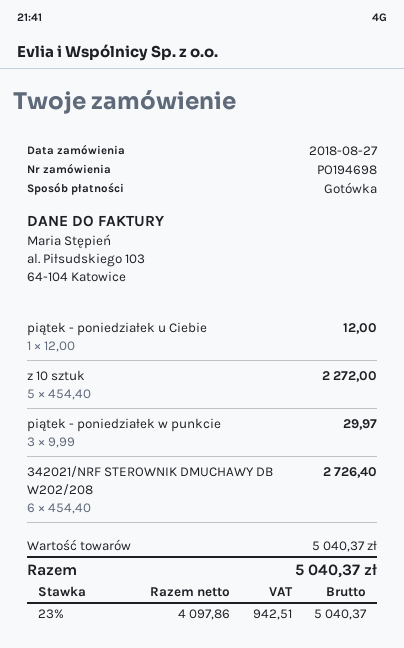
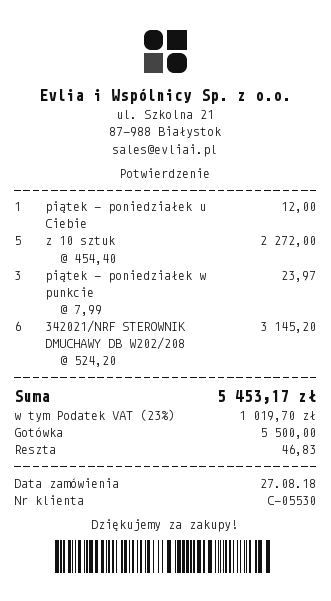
piątek - poniedziałek w punkcie: 3 x 9.99 = 29.97 -> 3 x 7.99 = 23.97
342021/NRF STEROWNIK DMUCHAWY DB W202/208: 6 x 454.40 = 2726.40 -> 6 x 524.20 = 3145.20
tax: 23% = 942.51 -> 23% = 1019.70
total: 5040.37 -> 5453.17

